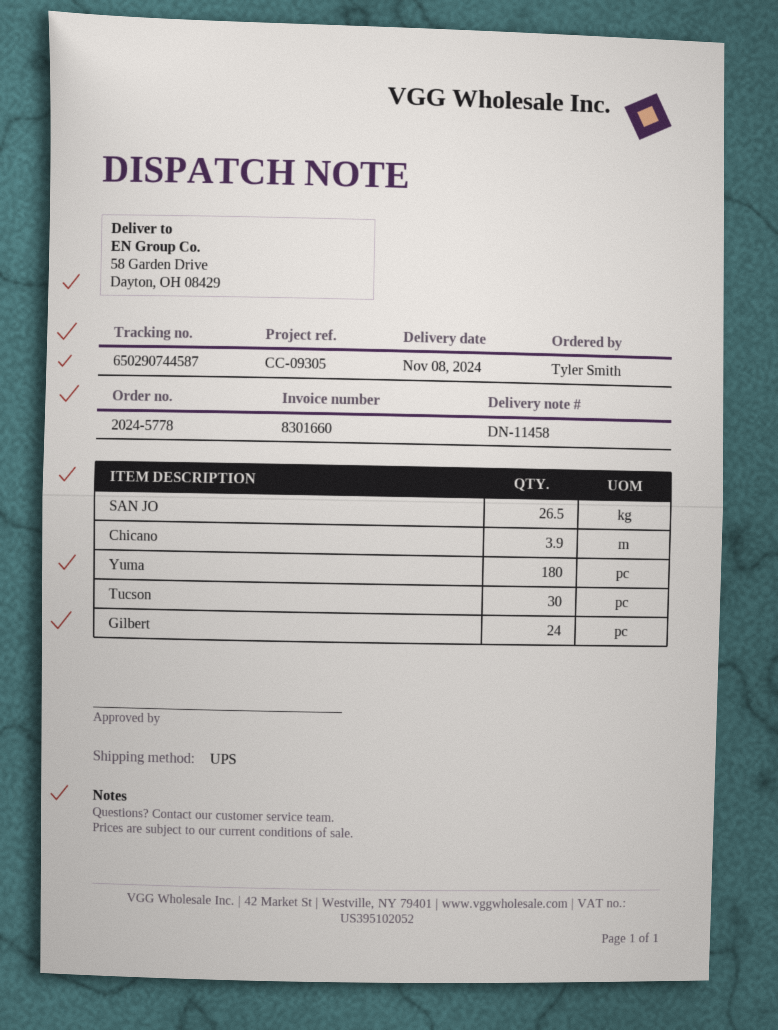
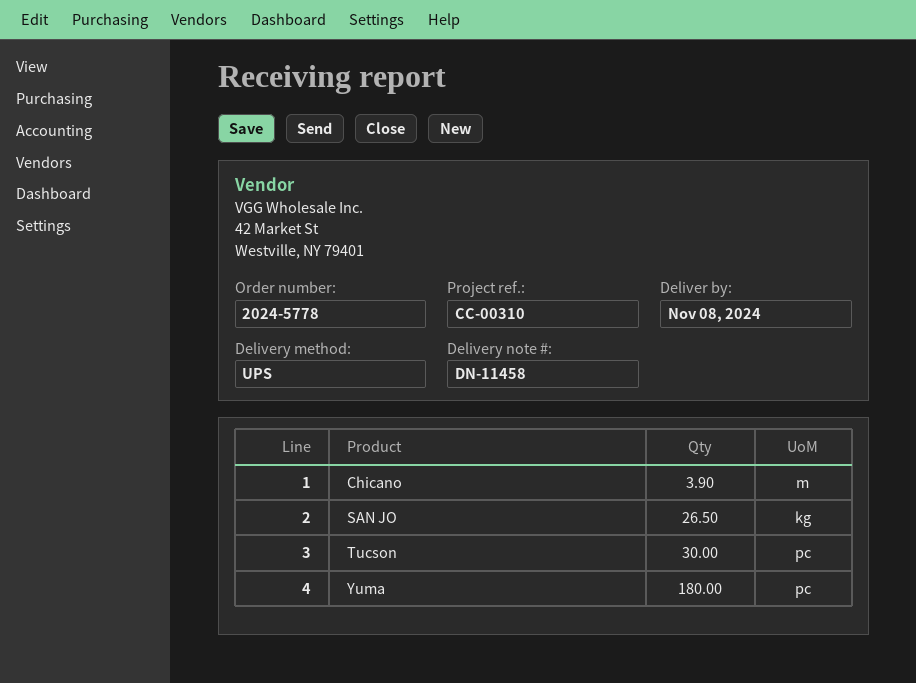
reference: CC-09305 -> CC-00310
Gilbert: 24 -> none

